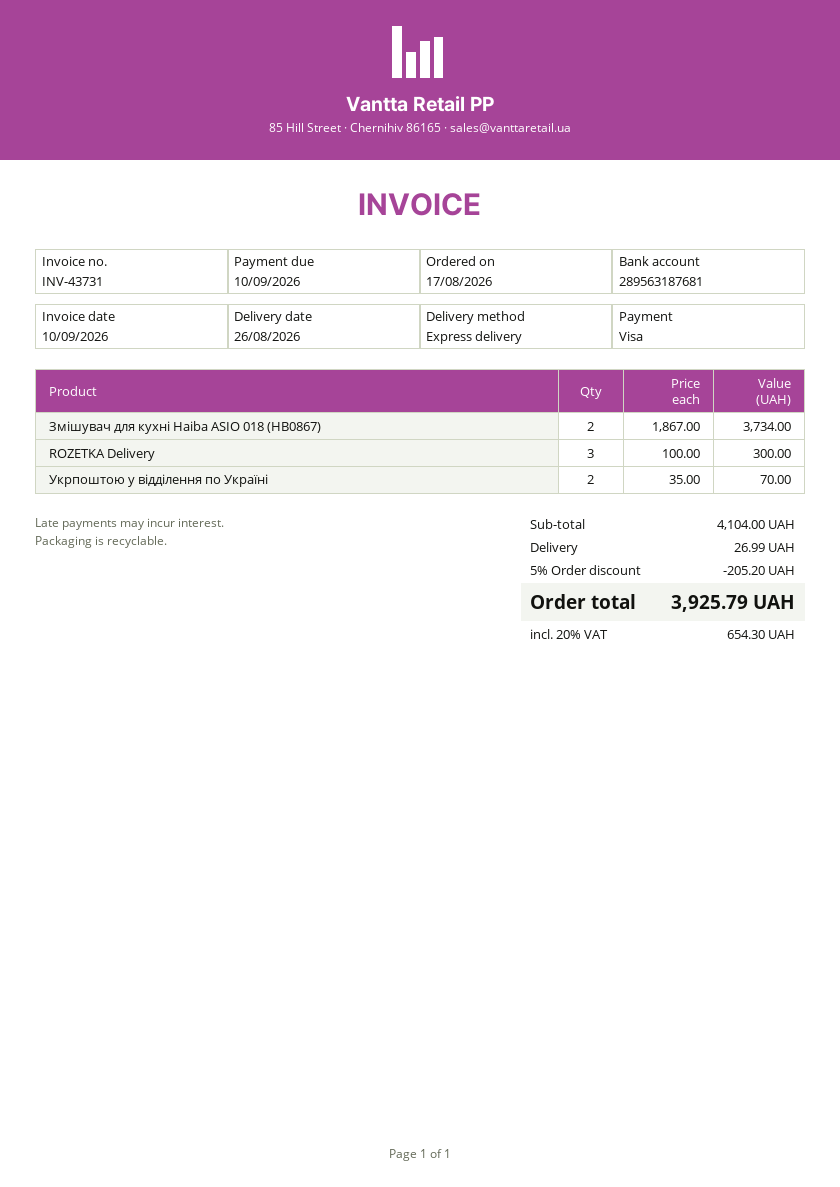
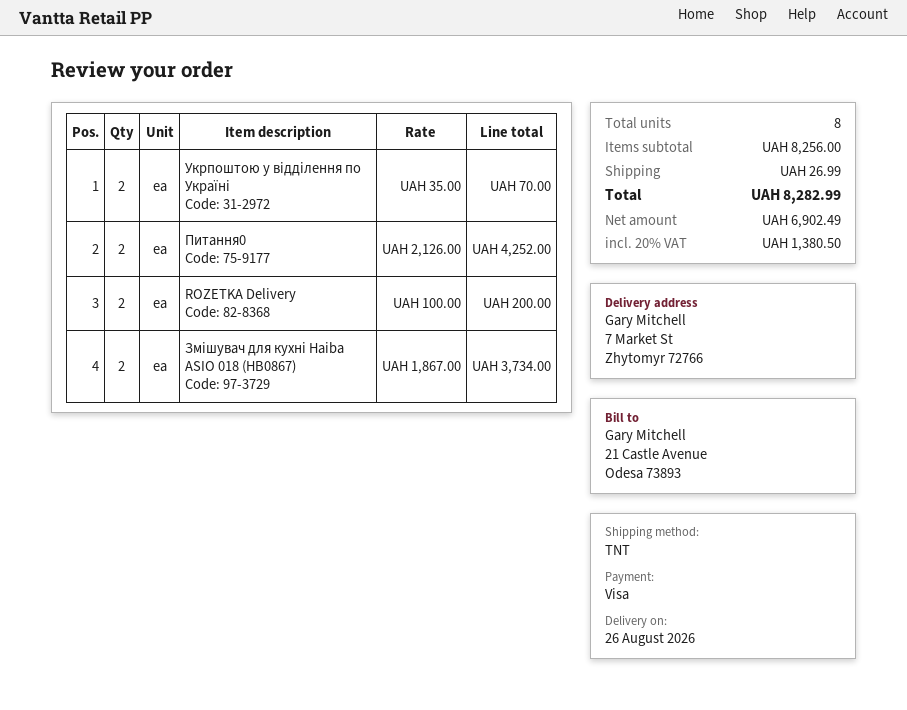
shipping method: express -> TNT
ROZETKA Delivery: 3 x 100.00 = 300.00 -> 2 x 100.00 = 200.00
Питання0: none -> 2 x 2126.00 = 4252.00
subtotal: 4104.00 -> 8256.00
discount: 5% = 205.20 -> none
tax: 20% = 654.30 -> 20% = 1380.50
total: 3925.79 -> 8282.99

